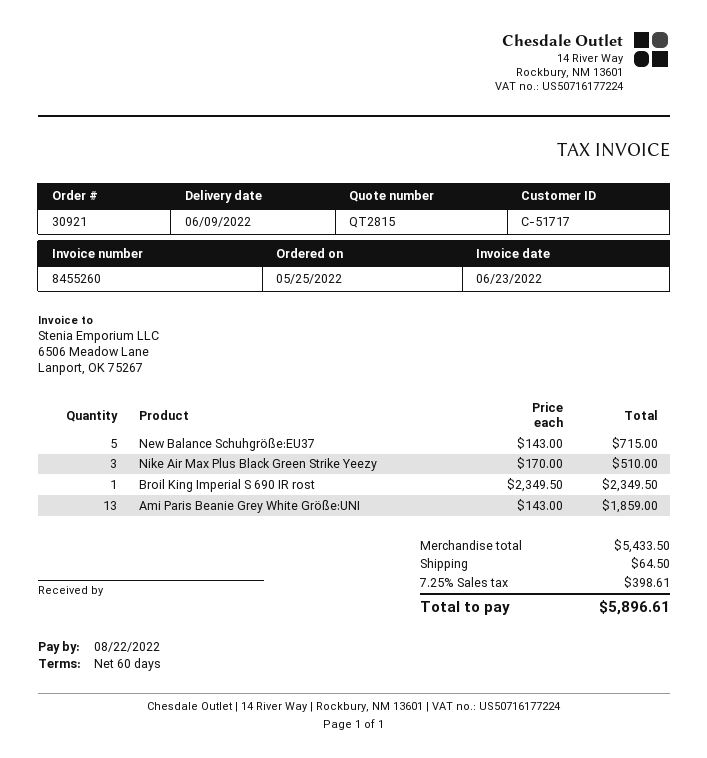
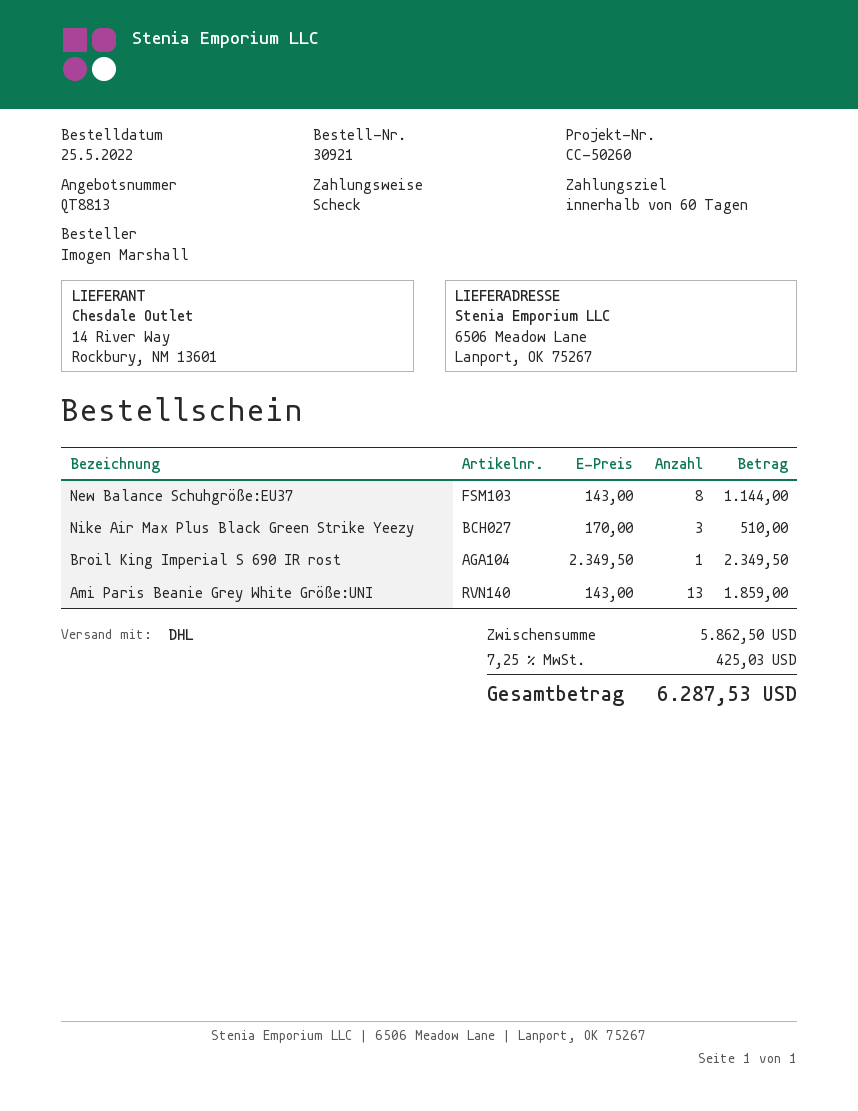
quote number: QT2815 -> QT8813
New Balance Schuhgröße:EU37: 5 x 143.00 = 715.00 -> 8 x 143.00 = 1144.00
subtotal: 5433.50 -> 5862.50
shipping: 64.50 -> none
tax: 7.25% = 398.61 -> 7.25% = 425.03
total: 5896.61 -> 6287.53

